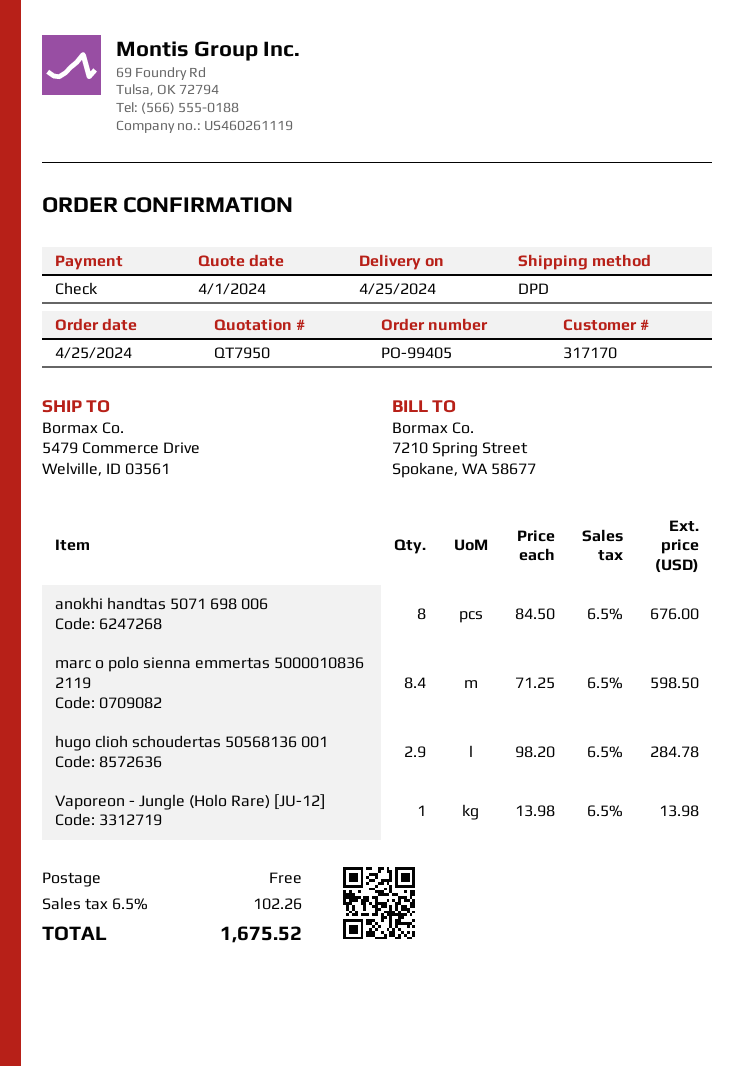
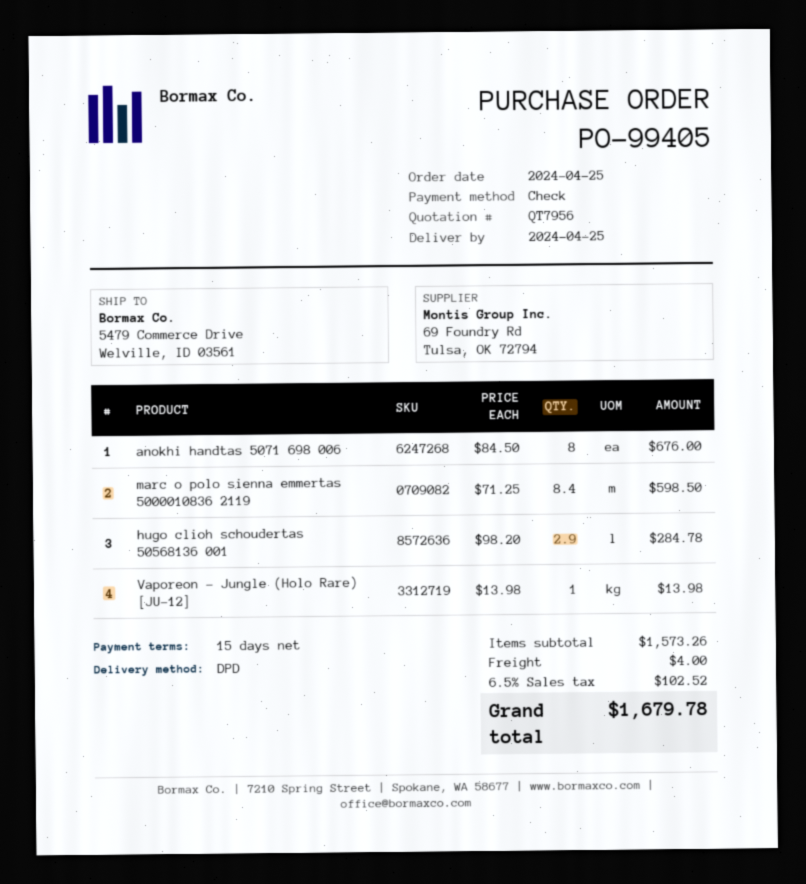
quote number: QT7950 -> QT7956
shipping: 0.00 -> 4.00
tax: 6.5% = 102.26 -> 6.5% = 102.52
total: 1675.52 -> 1679.78

